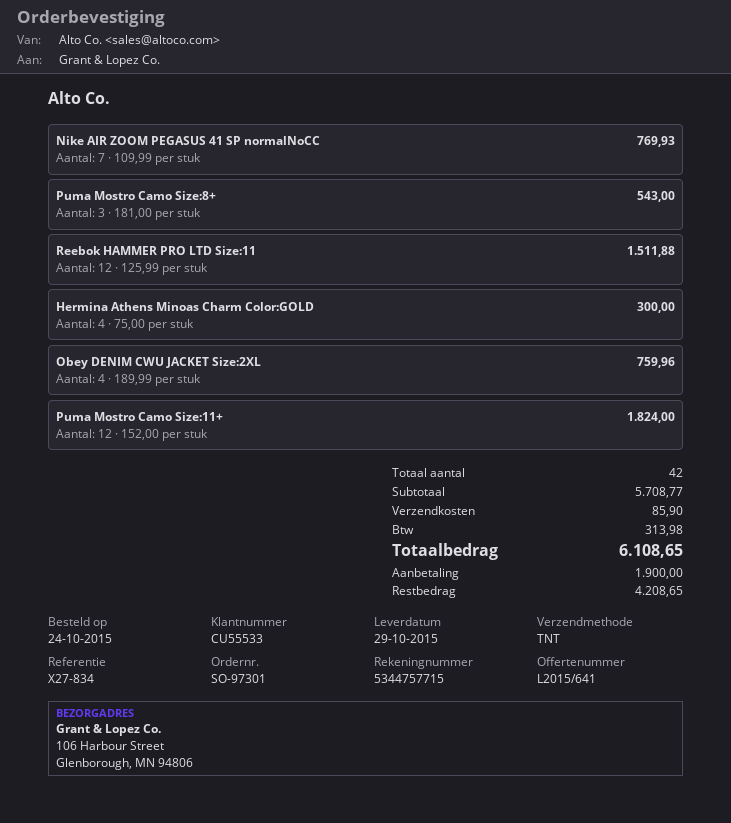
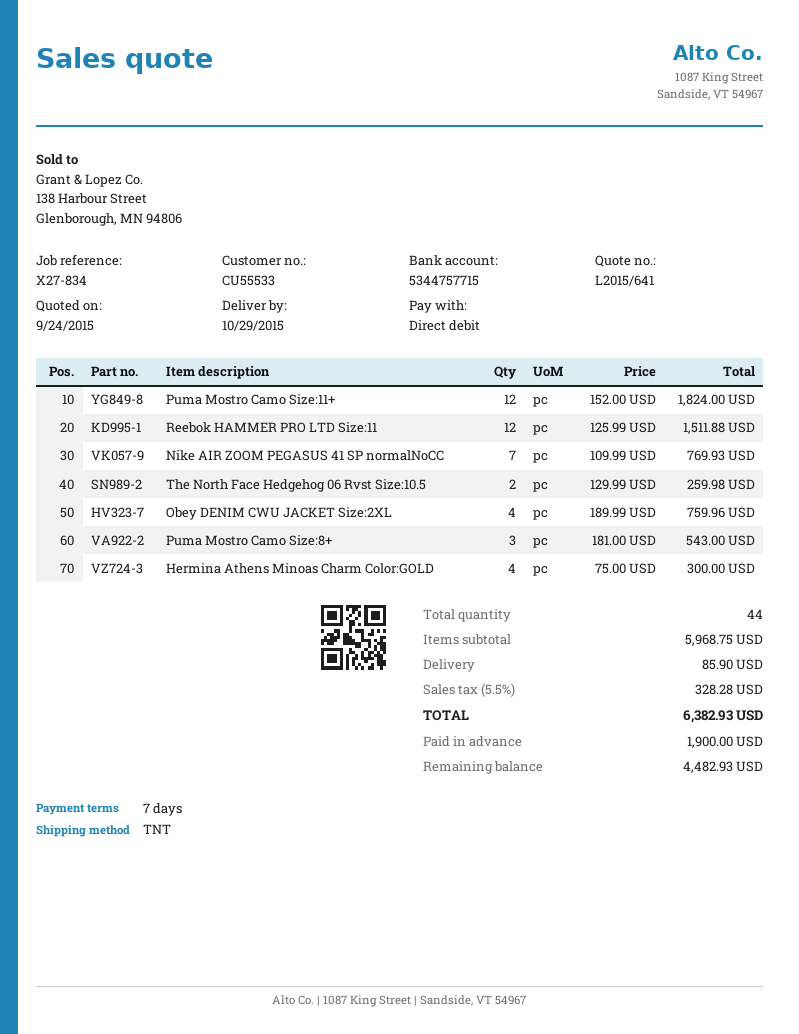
The North Face Hedgehog 06 Rvst Size:10.5: none -> 2 x 129.99 = 259.98
total quantity: 42 -> 44
subtotal: 5708.77 -> 5968.75
tax: 313.98 -> 328.28
total: 6108.65 -> 6382.93
balance: 4208.65 -> 4482.93

